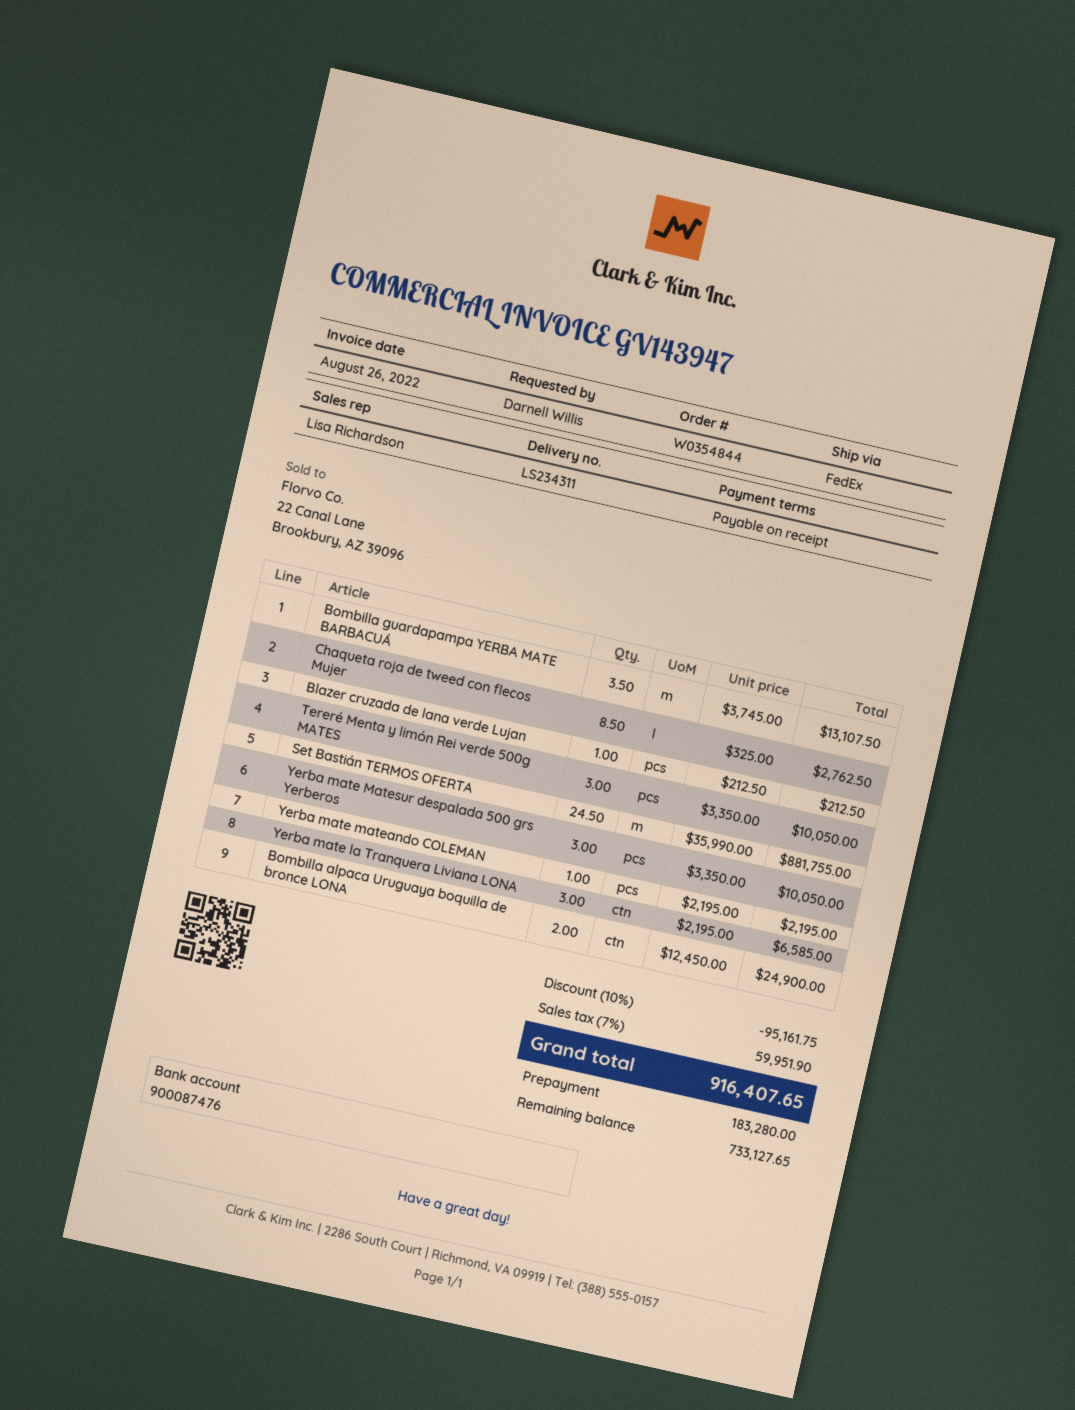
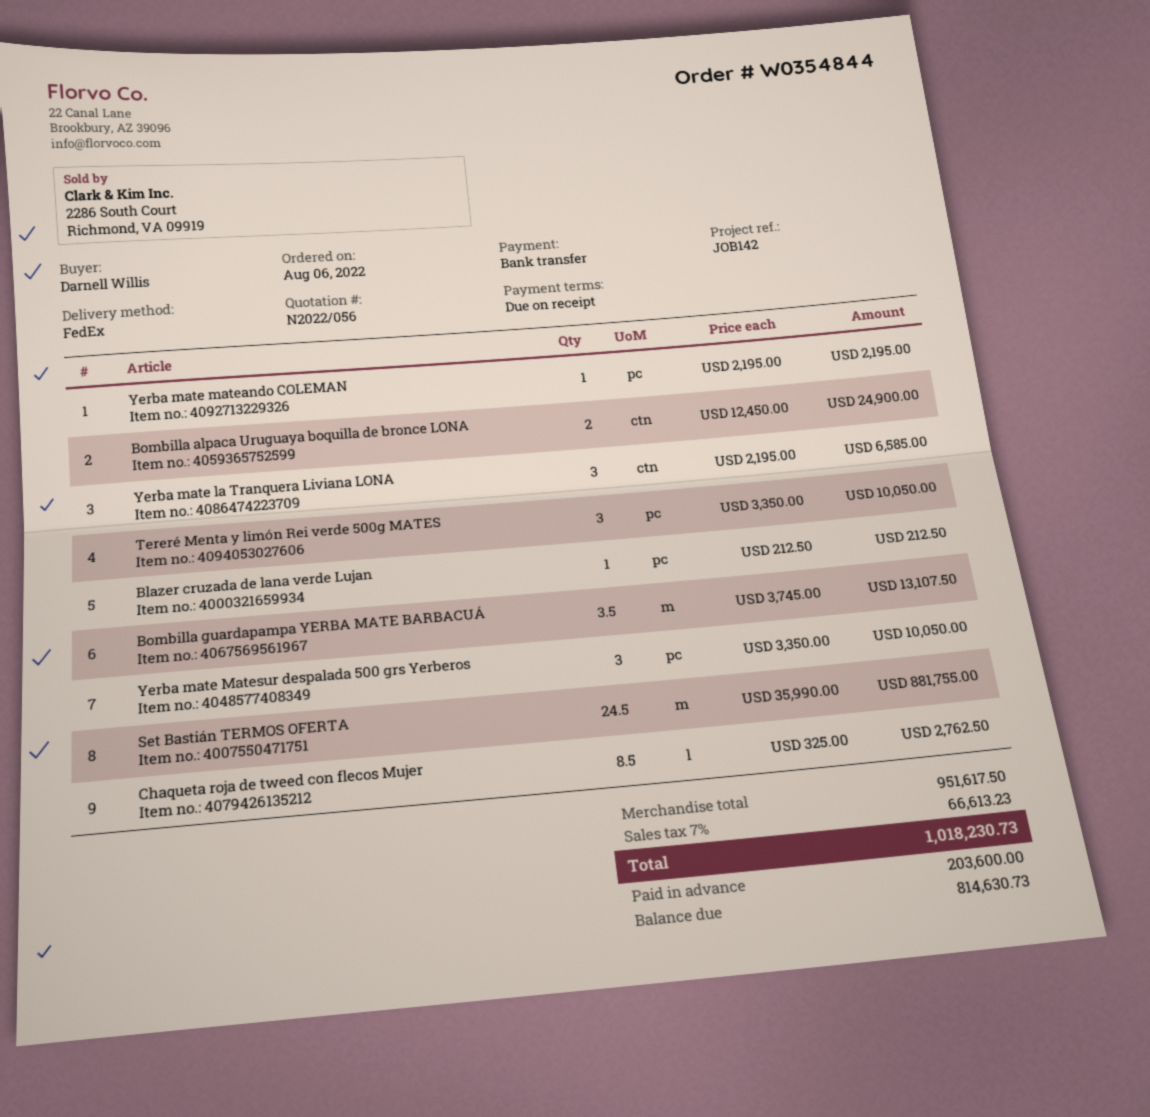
discount: 10% = 95161.75 -> none
tax: 7% = 59951.90 -> 7% = 66613.23
total: 916407.65 -> 1018230.73
deposit: 183280.00 -> 203600.00
balance: 733127.65 -> 814630.73

